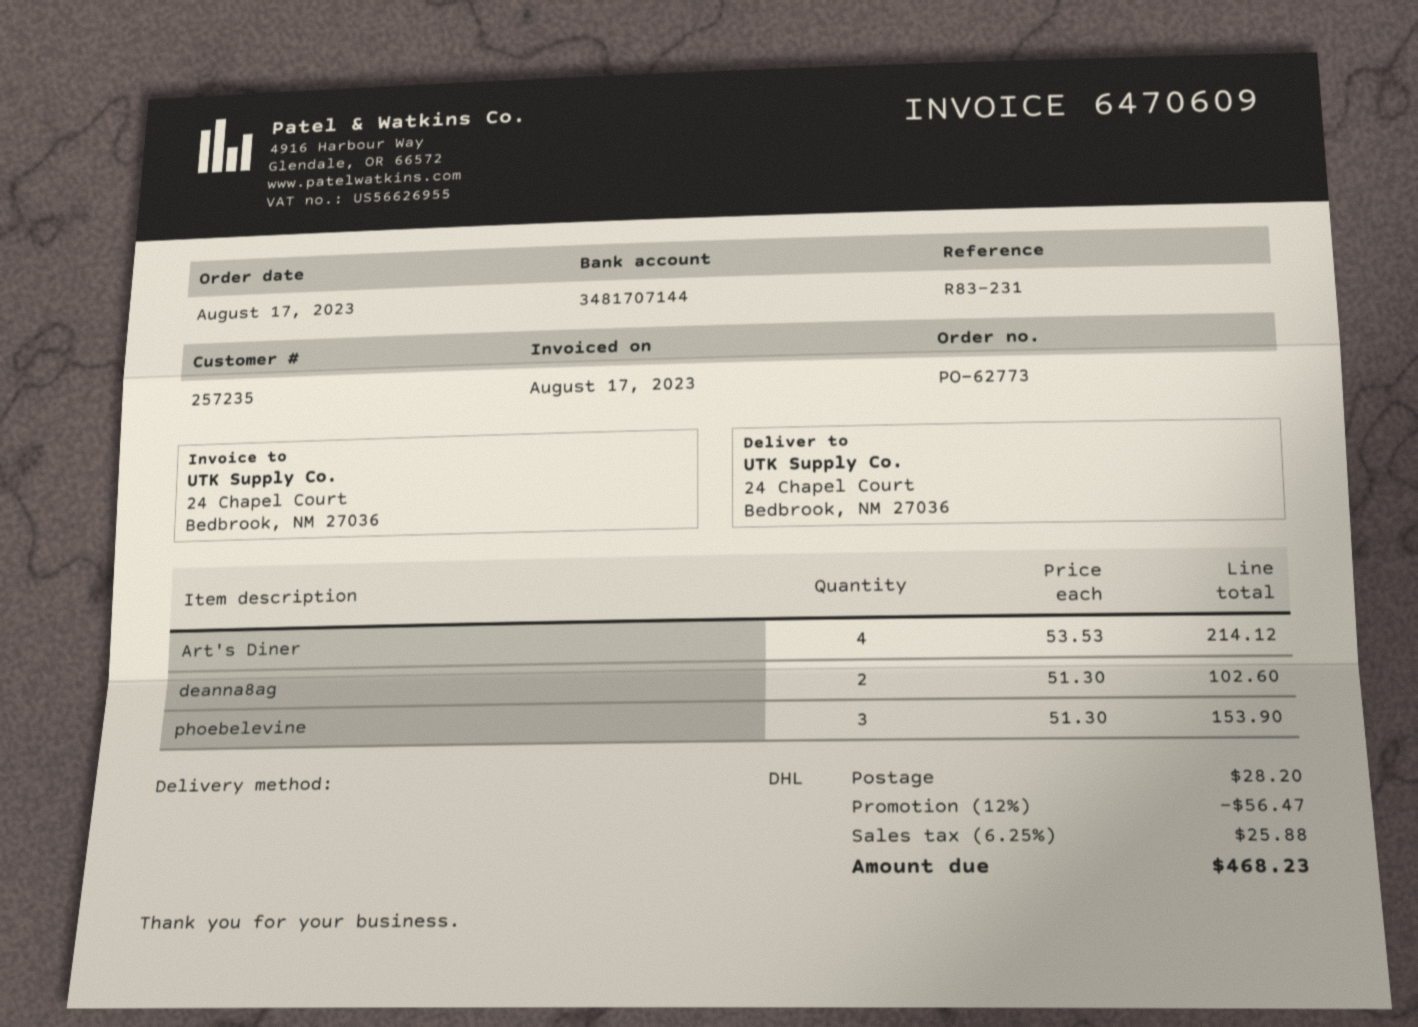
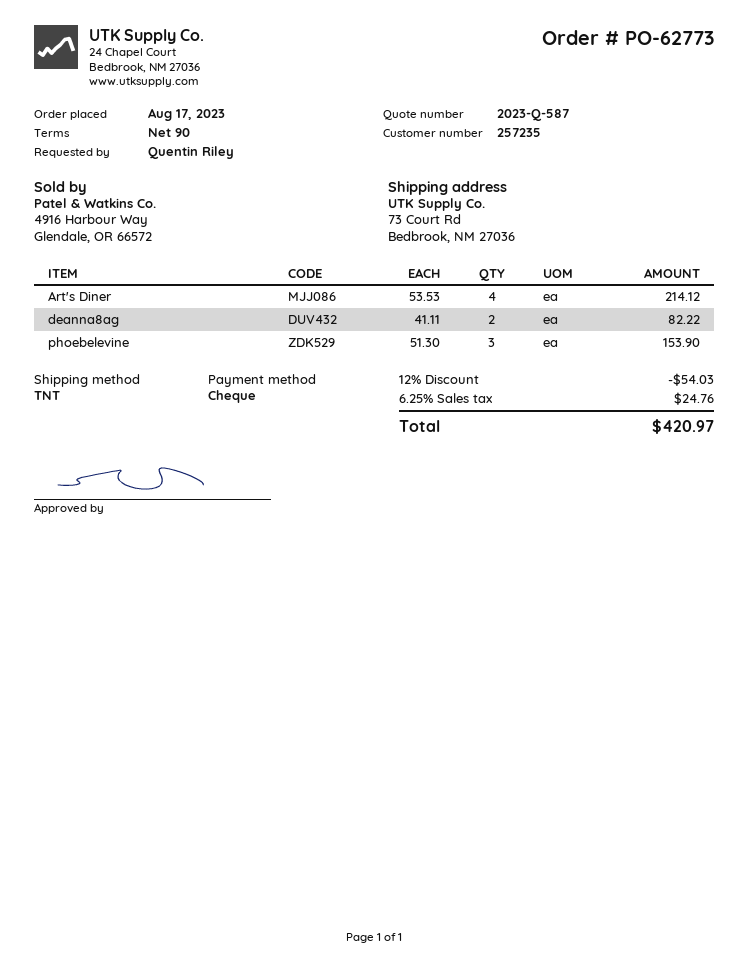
shipping method: DHL -> TNT
ship to: 24 Chapel Court, Bedbrook, NM 27036 -> 73 Court Rd, Bedbrook, NM 27036
deanna8ag: 2 x 51.30 = 102.60 -> 2 x 41.11 = 82.22
discount: 12% = 56.47 -> 12% = 54.03
shipping: 28.20 -> none
tax: 6.25% = 25.88 -> 6.25% = 24.76
total: 468.23 -> 420.97

